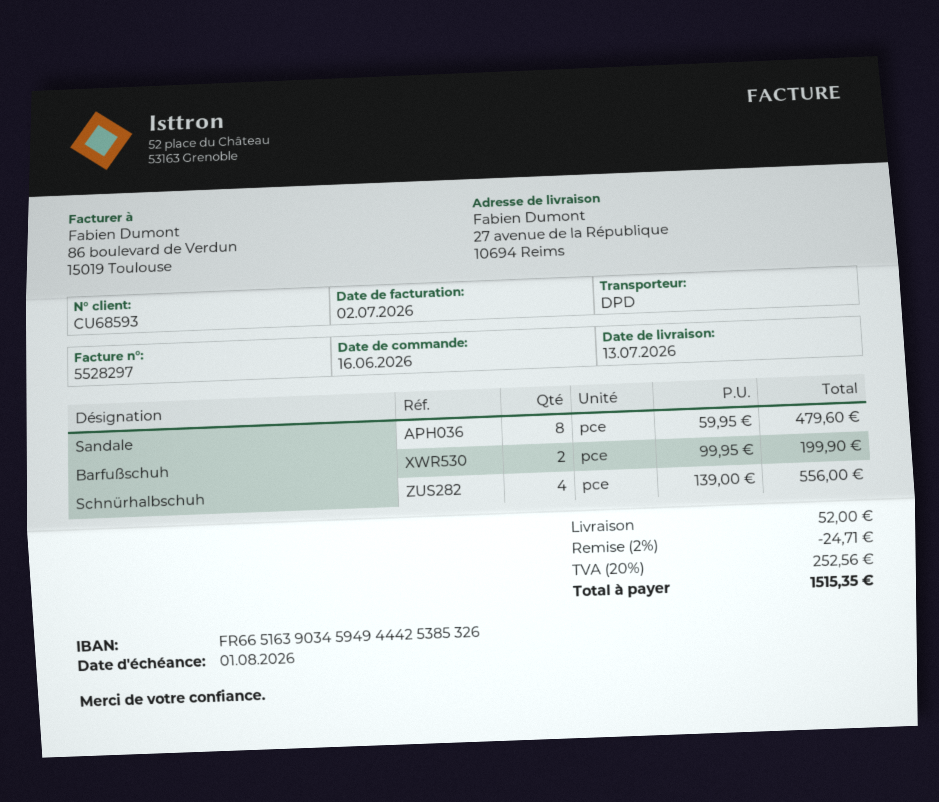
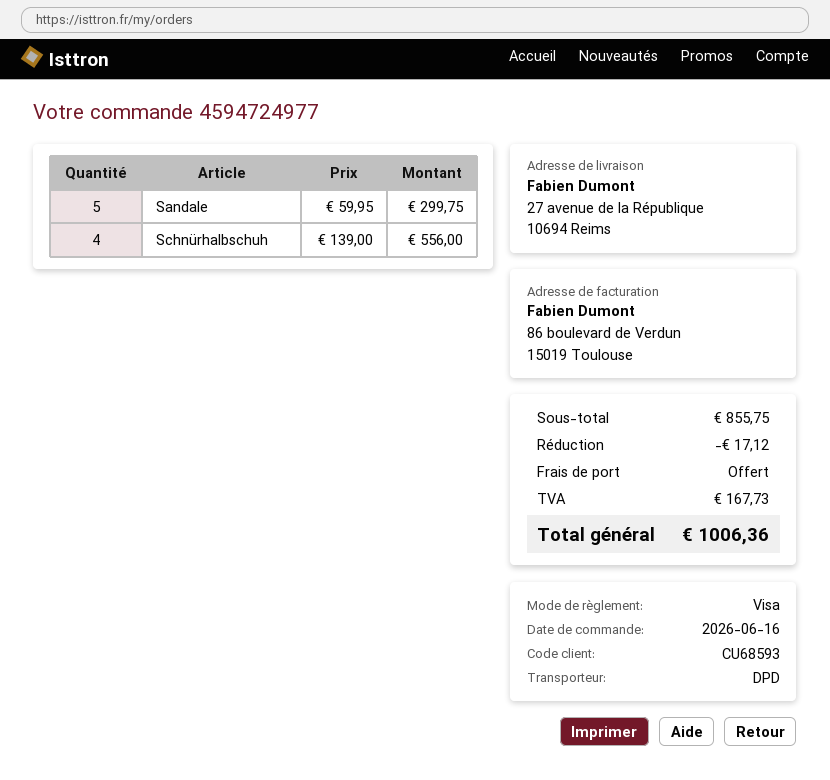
Sandale: 8 x 59.95 = 479.60 -> 5 x 59.95 = 299.75
Barfußschuh: 2 x 99.95 = 199.90 -> none
discount: 24.71 -> 17.12
shipping: 52.00 -> 0.00
tax: 252.56 -> 167.73
total: 1515.35 -> 1006.36

